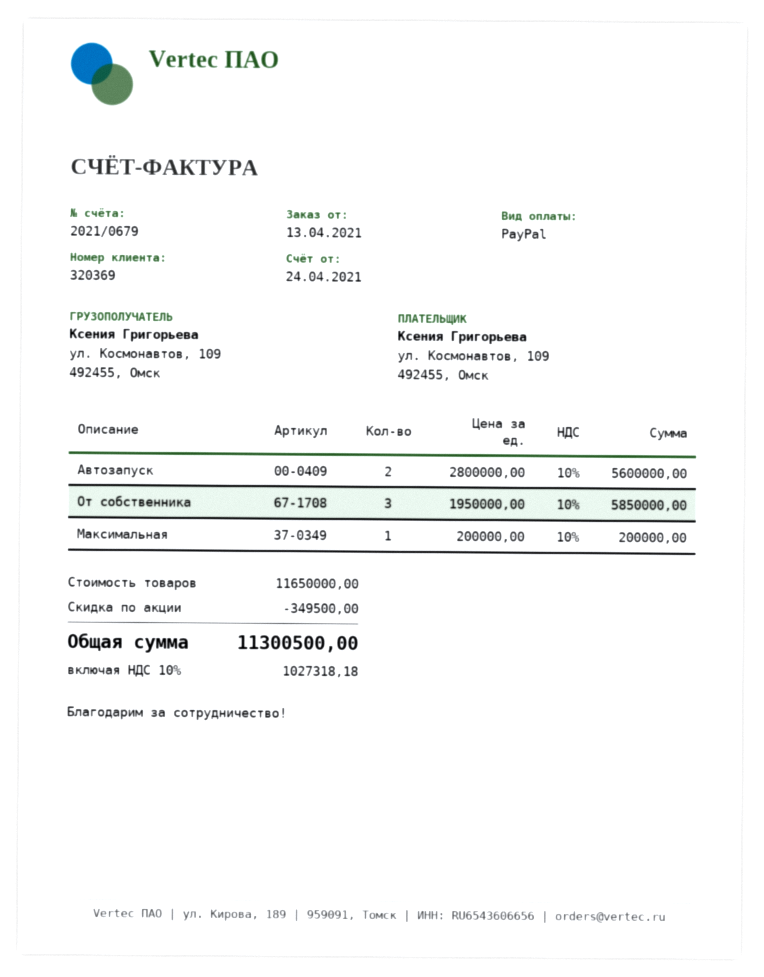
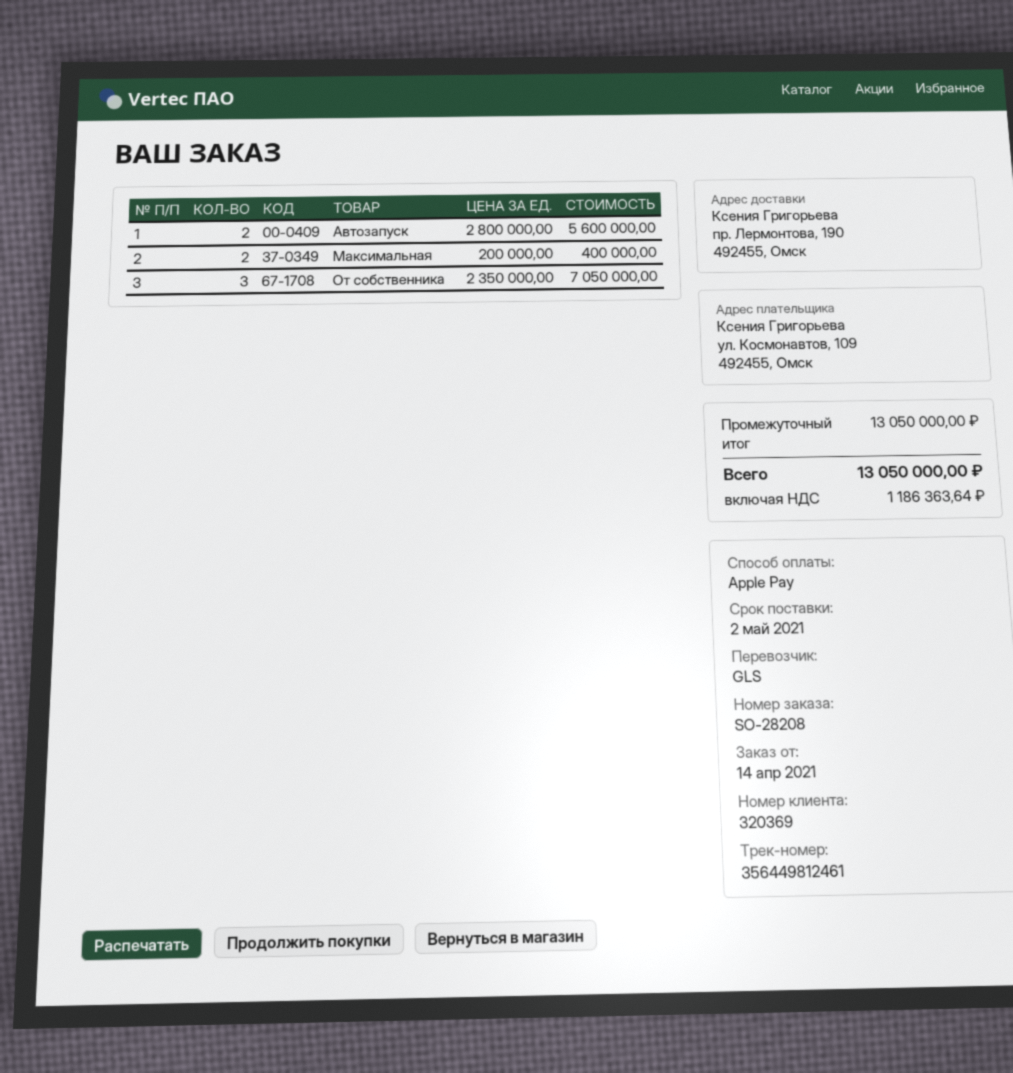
order date: 2021-04-13 -> 2021-04-14
payment method: PayPal -> Apple Pay
ship to: ул. Космонавтов, 109, 492455, Омск -> пр. Лермонтова, 190, 492455, Омск
От собственника: 3 x 1950000.00 = 5850000.00 -> 3 x 2350000.00 = 7050000.00
Максимальная: 1 x 200000.00 = 200000.00 -> 2 x 200000.00 = 400000.00
subtotal: 11650000.00 -> 13050000.00
discount: 349500.00 -> none
tax: 1027318.18 -> 1186363.64
total: 11300500.00 -> 13050000.00

